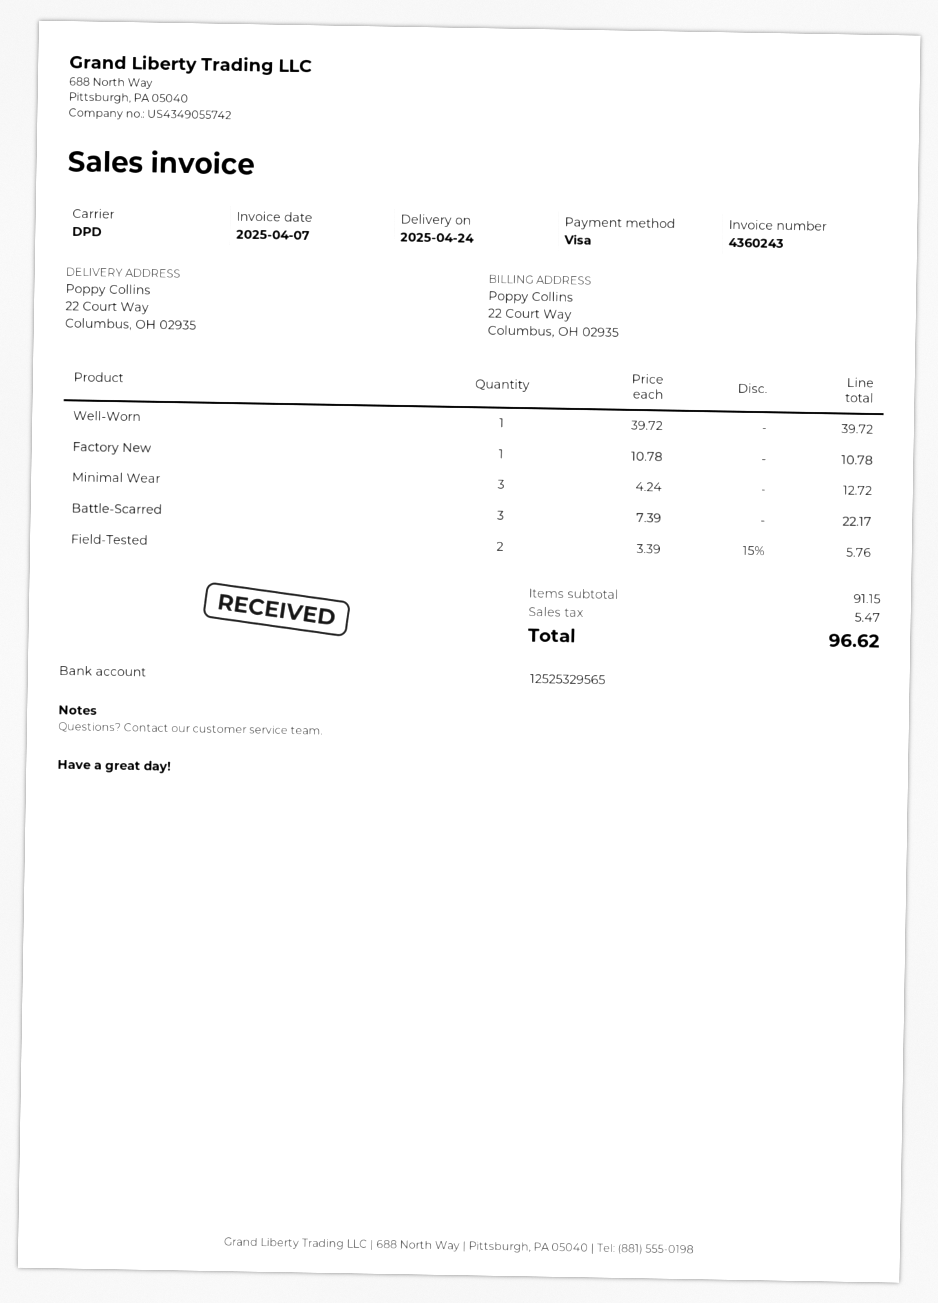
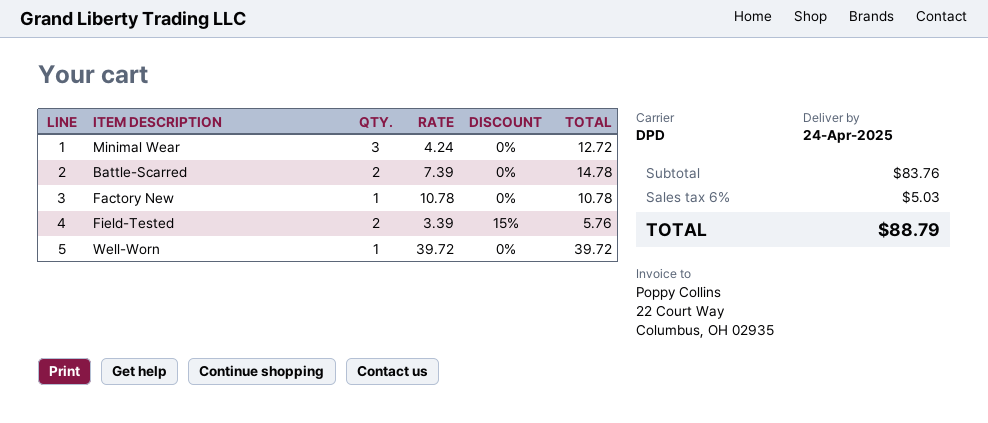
Battle-Scarred: 3 x 7.39 = 22.17 -> 2 x 7.39 = 14.78
subtotal: 91.15 -> 83.76
tax: 5.47 -> 5.03
total: 96.62 -> 88.79

